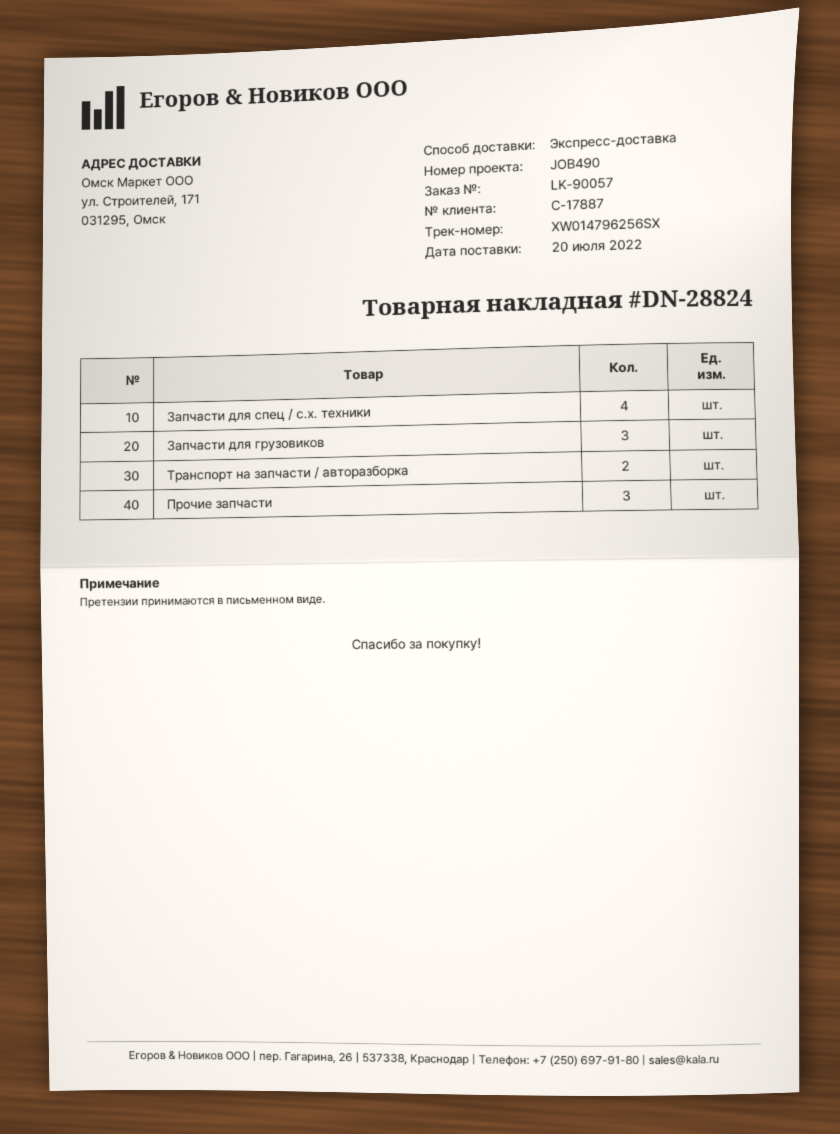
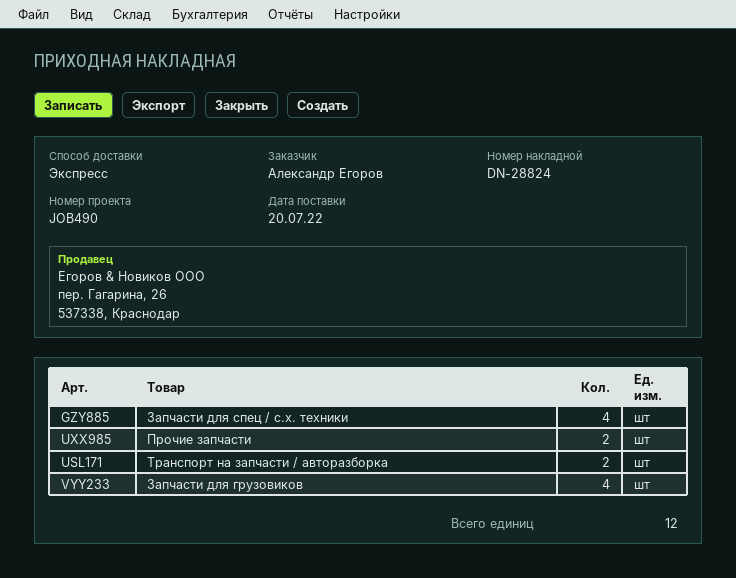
Запчасти для грузовиков: 3 -> 4
Прочие запчасти: 3 -> 2

